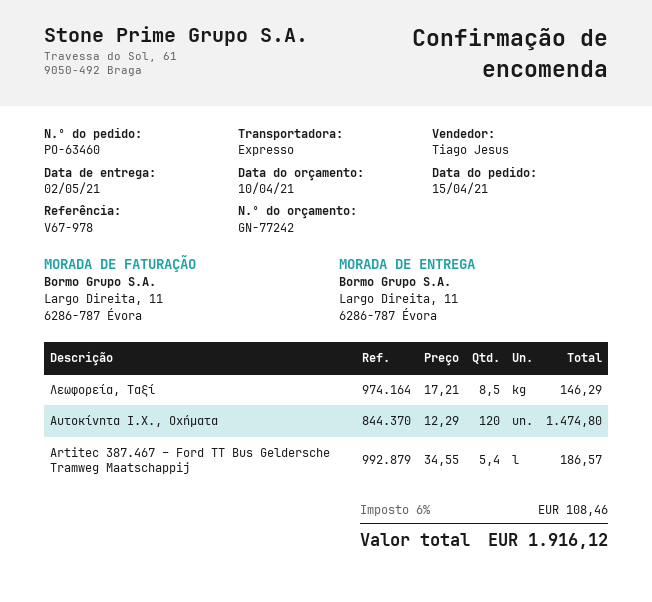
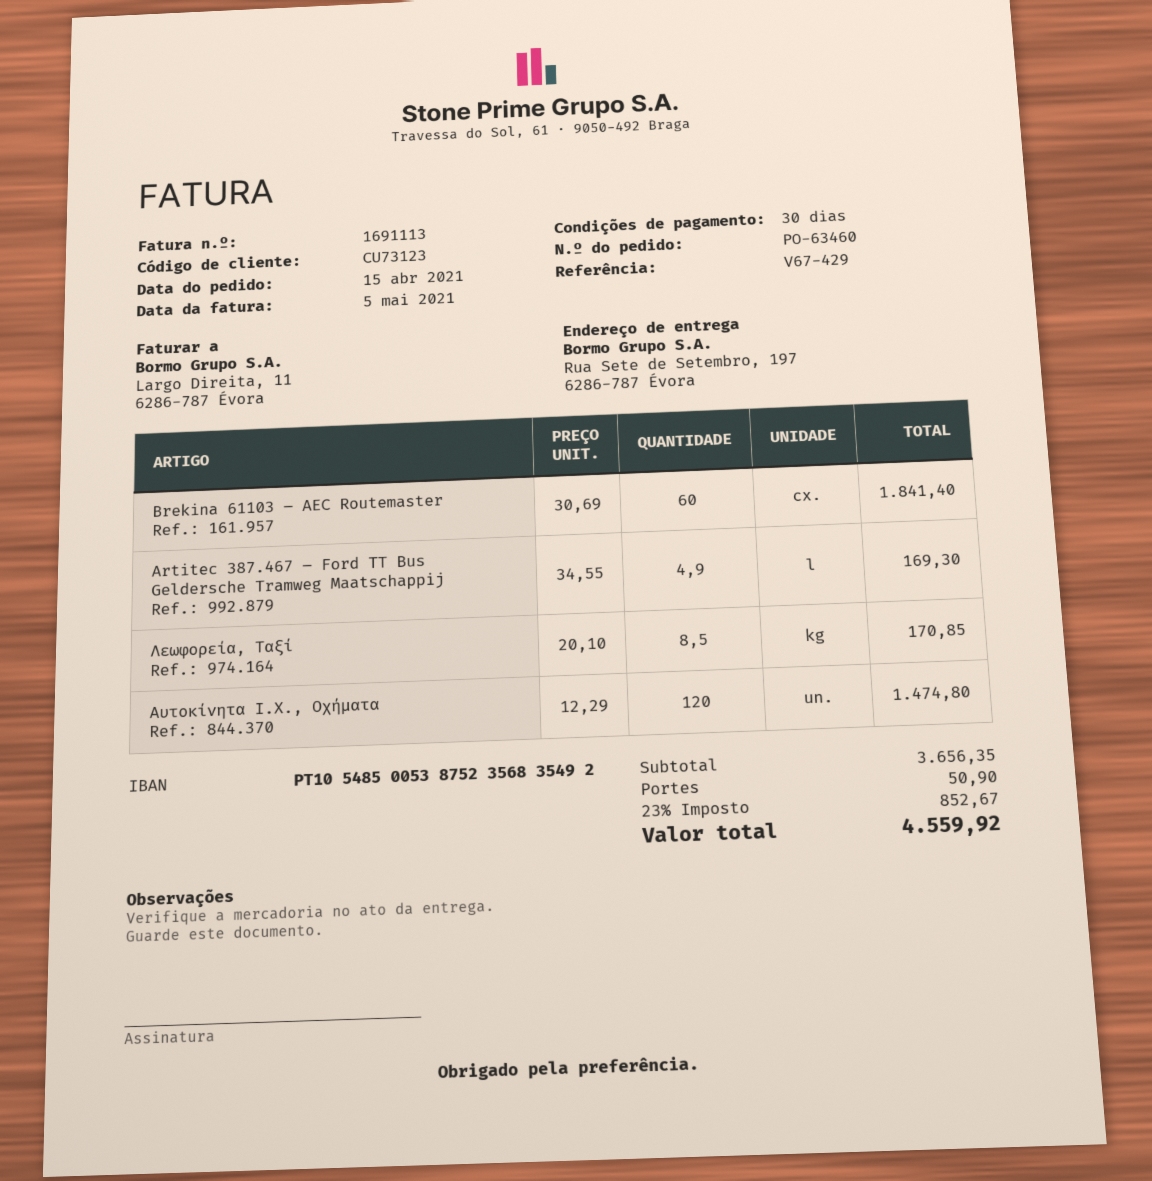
reference: V67-978 -> V67-429
ship to: Largo Direita, 11, 6286-787 Évora -> Rua Sete de Setembro, 197, 6286-787 Évora
Λεωφορεία, Ταξί: 8.5 x 17.21 = 146.29 -> 8.5 x 20.10 = 170.85
Artitec 387.467 – Ford TT Bus Geldersche Tramweg Maatschappij: 5.4 x 34.55 = 186.57 -> 4.9 x 34.55 = 169.30
Brekina 61103 – AEC Routemaster: none -> 60 x 30.69 = 1841.40
shipping: none -> 50.90
tax: 6% = 108.46 -> 23% = 852.67
total: 1916.12 -> 4559.92

